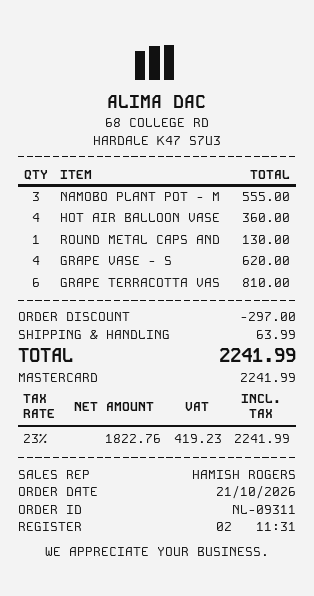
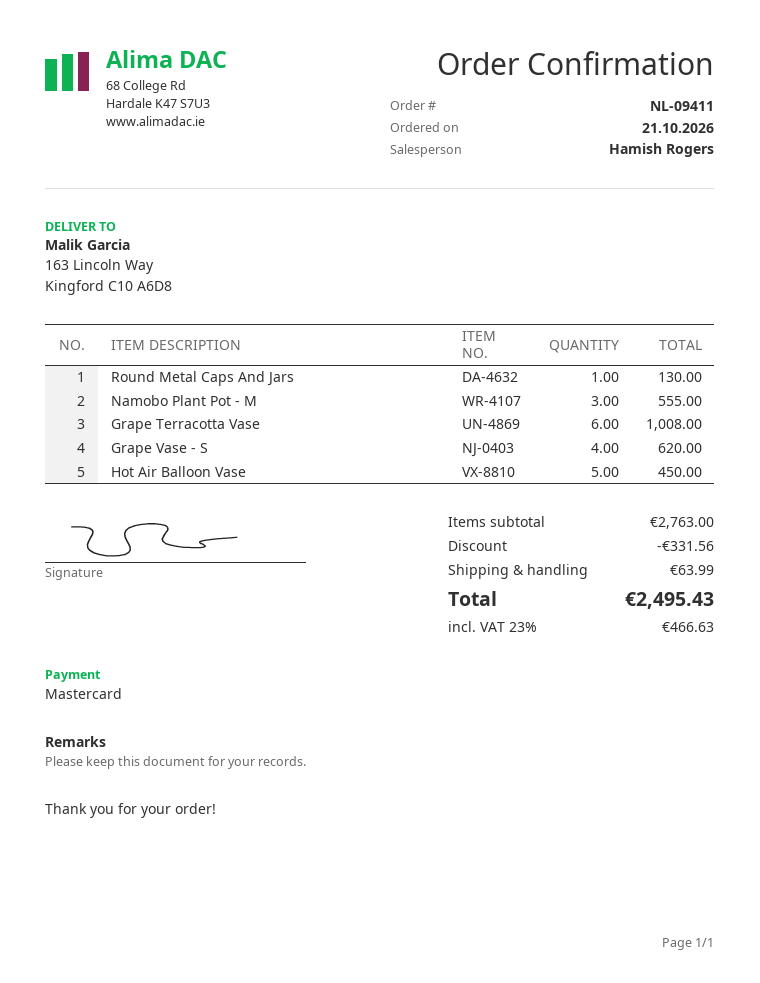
order number: NL-09311 -> NL-09411
HOT AIR BALLOON VASE: 4 for 360.00 -> 5 for 450.00
GRAPE TERRACOTTA VAS: 6 for 810.00 -> 6 for 1008.00
discount: 297.00 -> 331.56
tax: 23% = 419.23 -> 23% = 466.63
total: 2241.99 -> 2495.43

